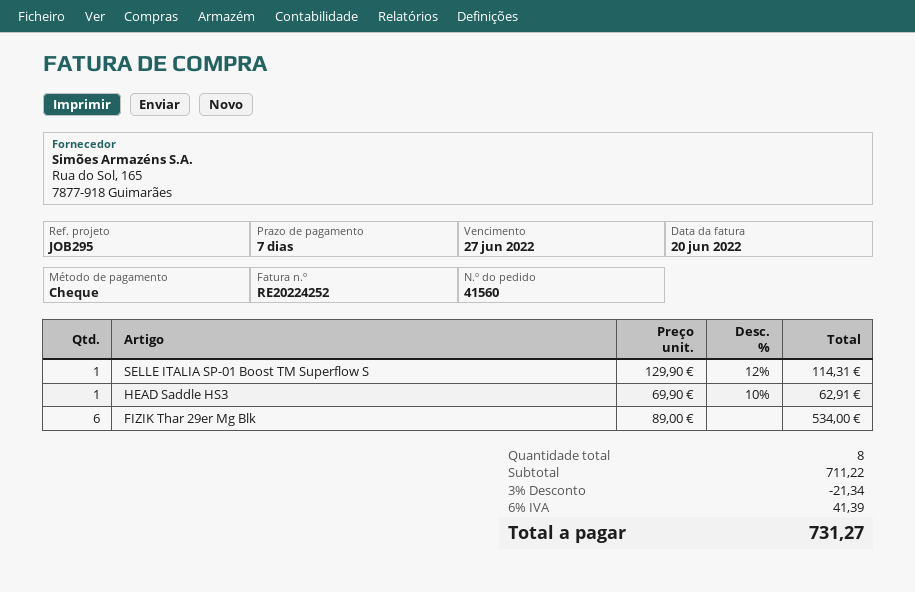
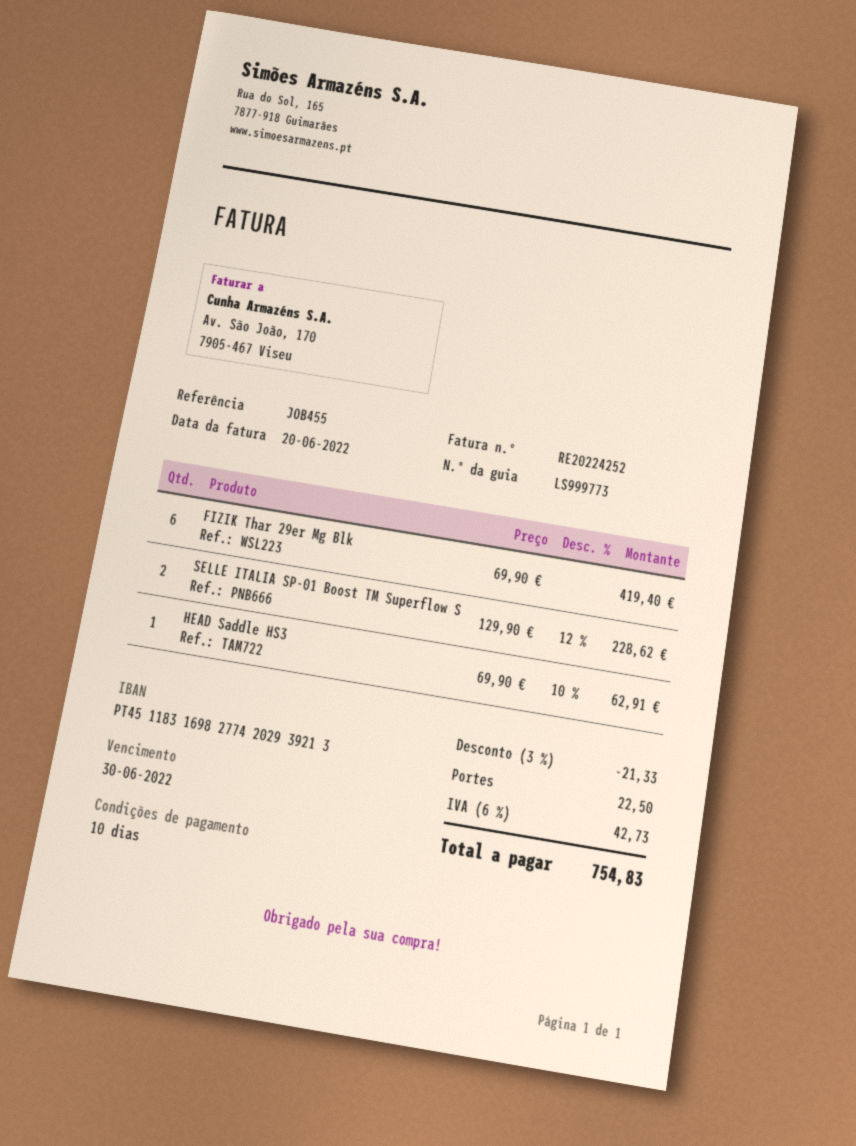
payment terms: 7 days -> 10 days
due date: 2022-06-27 -> 2022-06-30
reference: JOB295 -> JOB455
SELLE ITALIA SP-01 Boost TM Superflow S: 1 x 129.90 - 12% = 114.31 -> 2 x 129.90 - 12% = 228.62
FIZIK Thar 29er Mg Blk: 6 x 89.00 = 534.00 -> 6 x 69.90 = 419.40
discount: 3% = 21.34 -> 3% = 21.33
shipping: none -> 22.50
tax: 6% = 41.39 -> 6% = 42.73
total: 731.27 -> 754.83

